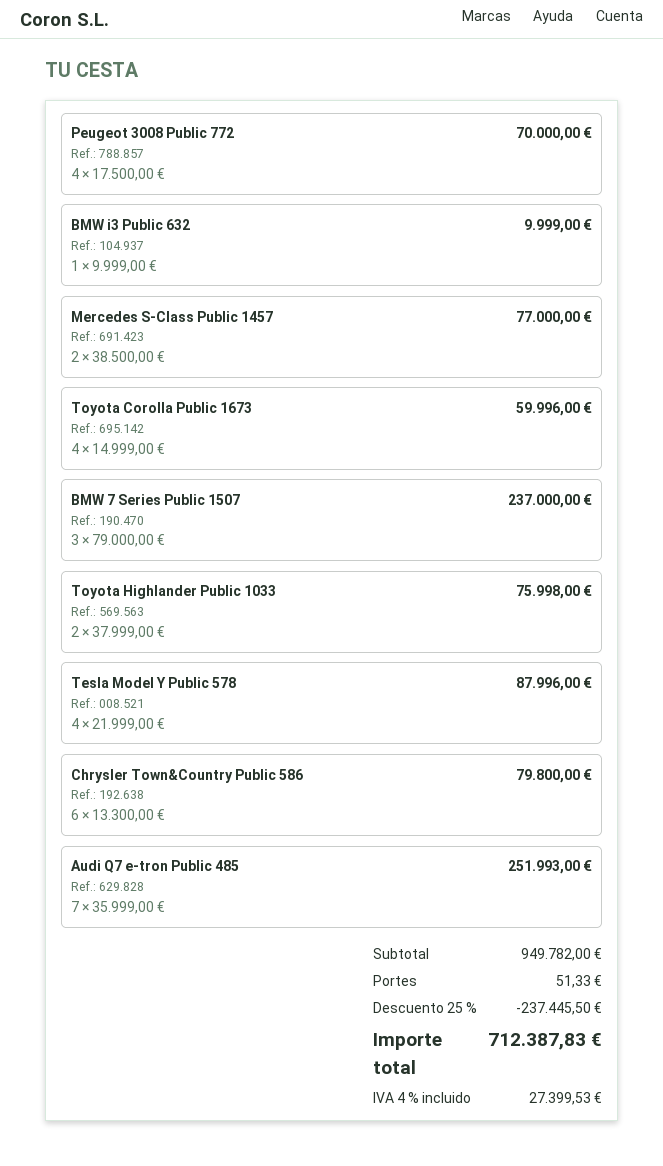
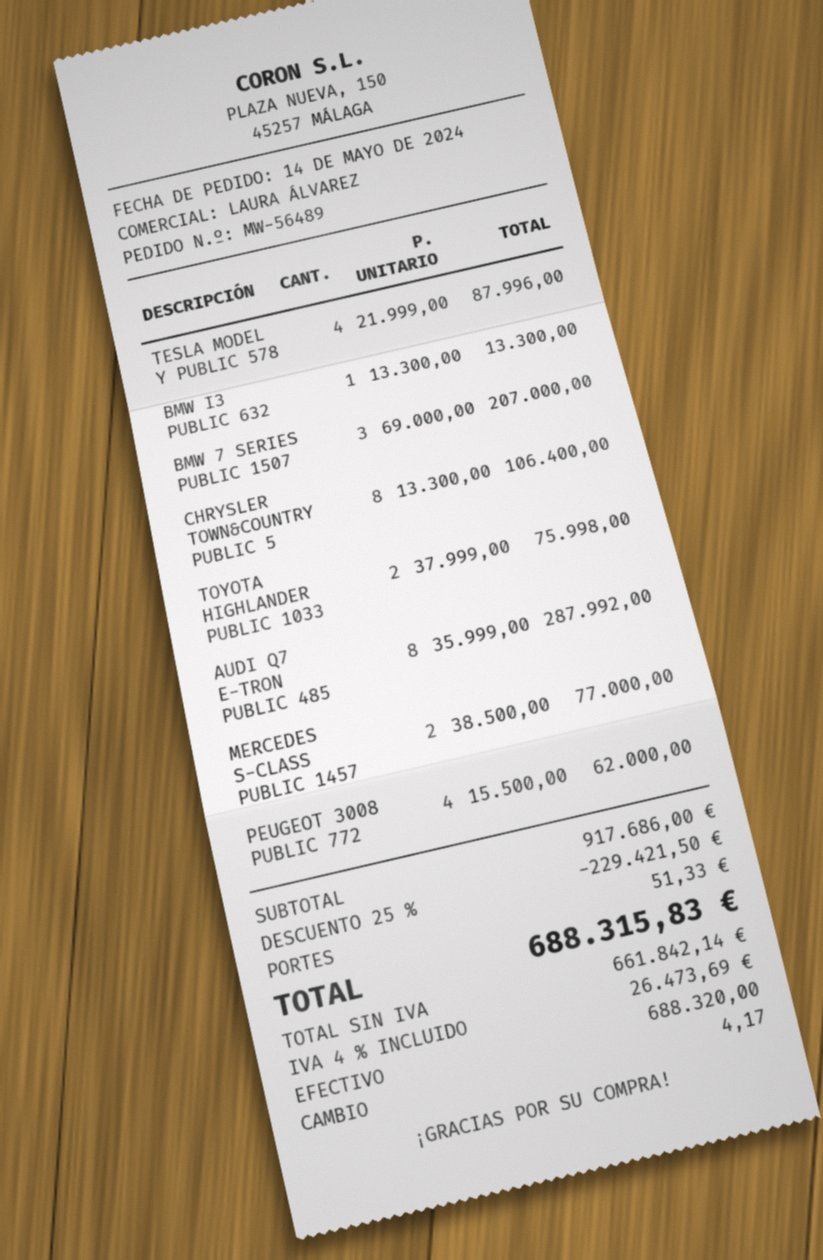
Peugeot 3008 Public 772: 4 x 17500.00 = 70000.00 -> 4 x 15500.00 = 62000.00
BMW i3 Public 632: 1 x 9999.00 = 9999.00 -> 1 x 13300.00 = 13300.00
Toyota Corolla Public 1673: 4 x 14999.00 = 59996.00 -> none
BMW 7 Series Public 1507: 3 x 79000.00 = 237000.00 -> 3 x 69000.00 = 207000.00
Chrysler Town&Country Public 586: 6 x 13300.00 = 79800.00 -> 8 x 13300.00 = 106400.00
Audi Q7 e-tron Public 485: 7 x 35999.00 = 251993.00 -> 8 x 35999.00 = 287992.00
subtotal: 949782.00 -> 917686.00
discount: 25% = 237445.50 -> 25% = 229421.50
tax: 4% = 27399.53 -> 4% = 26473.69
total: 712387.83 -> 688315.83

